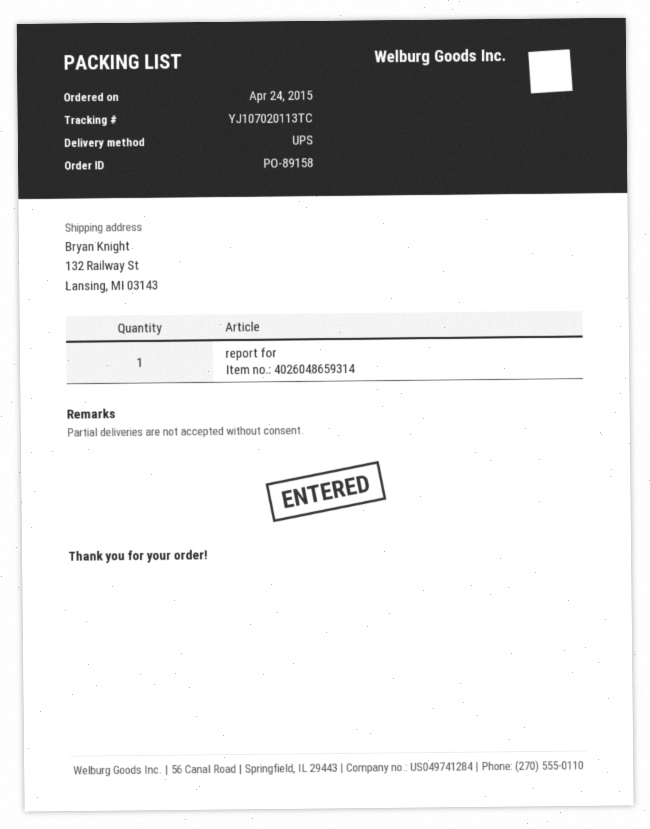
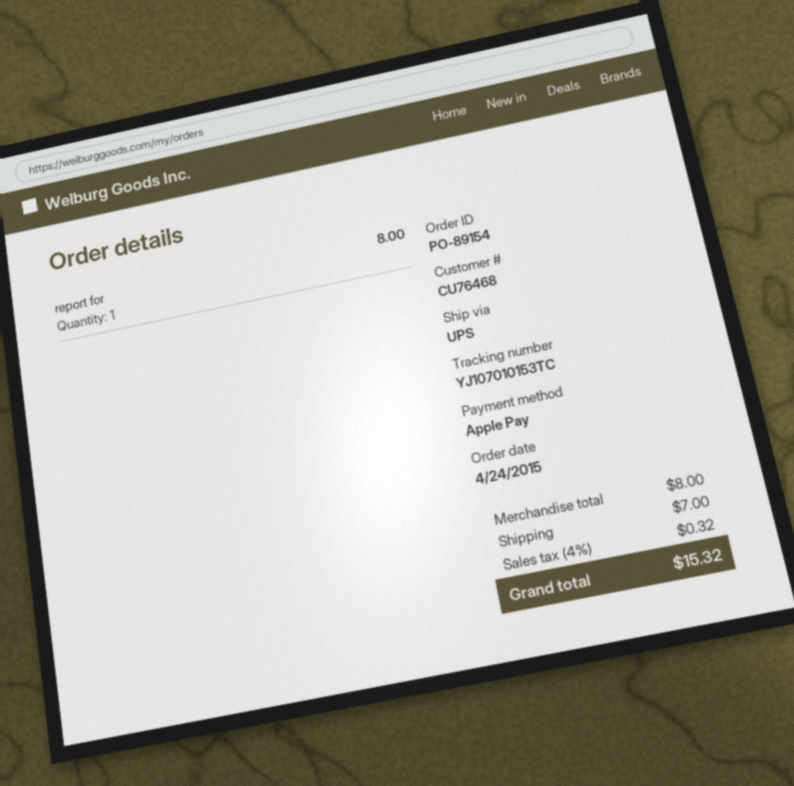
order number: PO-89158 -> PO-89154
tracking number: YJ107020113TC -> YJ107010153TC

